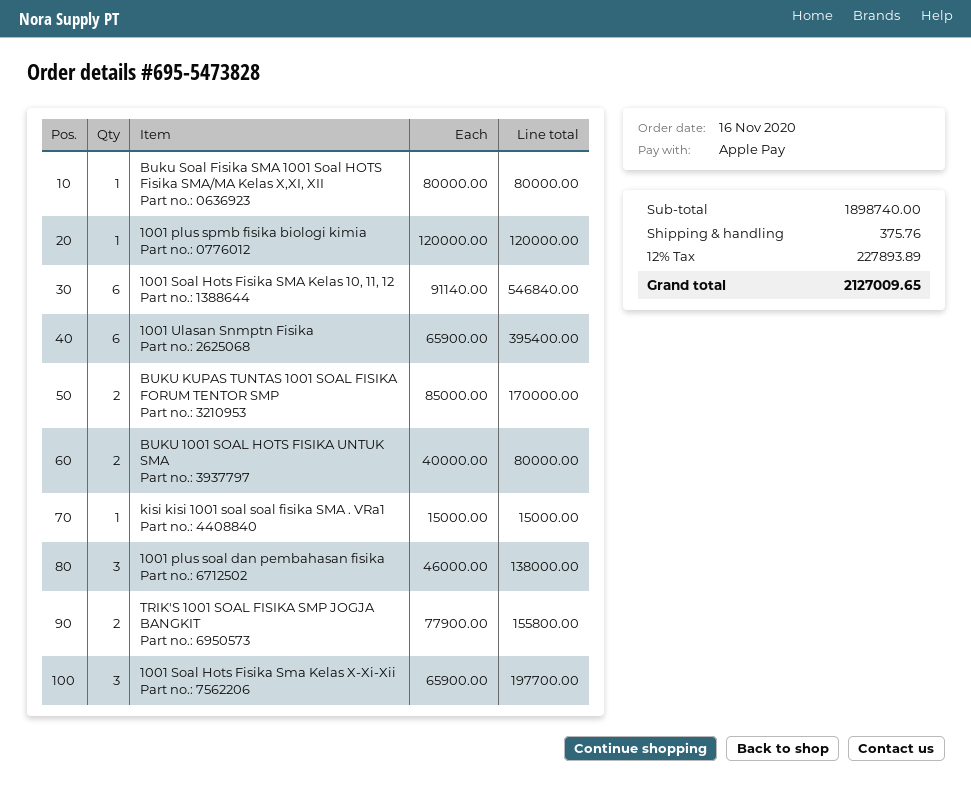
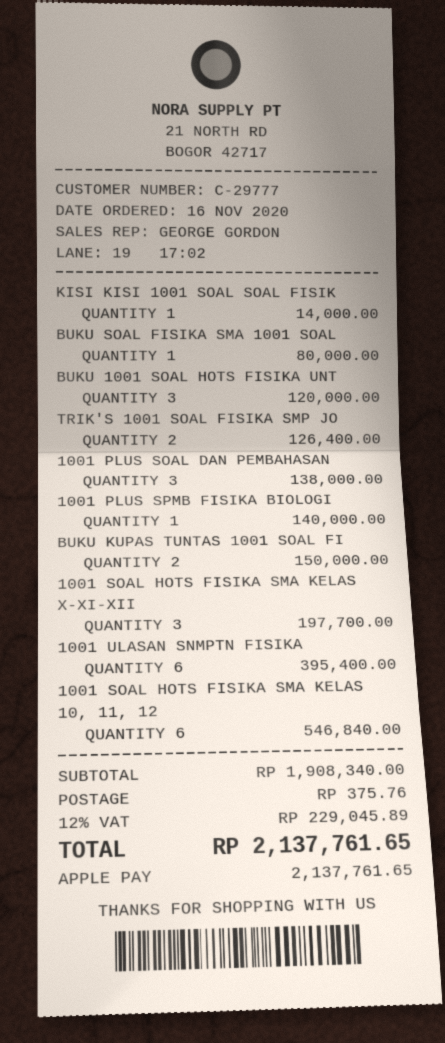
1001 plus spmb fisika biologi kimia: 1 for 120000.00 -> 1 for 140000.00
BUKU KUPAS TUNTAS 1001 SOAL FISIKA FORUM TENTOR SMP: 2 for 170000.00 -> 2 for 150000.00
BUKU 1001 SOAL HOTS FISIKA UNTUK SMA: 2 for 80000.00 -> 3 for 120000.00
kisi kisi 1001 soal soal fisika SMA . VRa1: 1 for 15000.00 -> 1 for 14000.00
TRIK'S 1001 SOAL FISIKA SMP JOGJA BANGKIT: 2 for 155800.00 -> 2 for 126400.00
subtotal: 1898740.00 -> 1908340.00
tax: 12% = 227893.89 -> 12% = 229045.89
total: 2127009.65 -> 2137761.65

